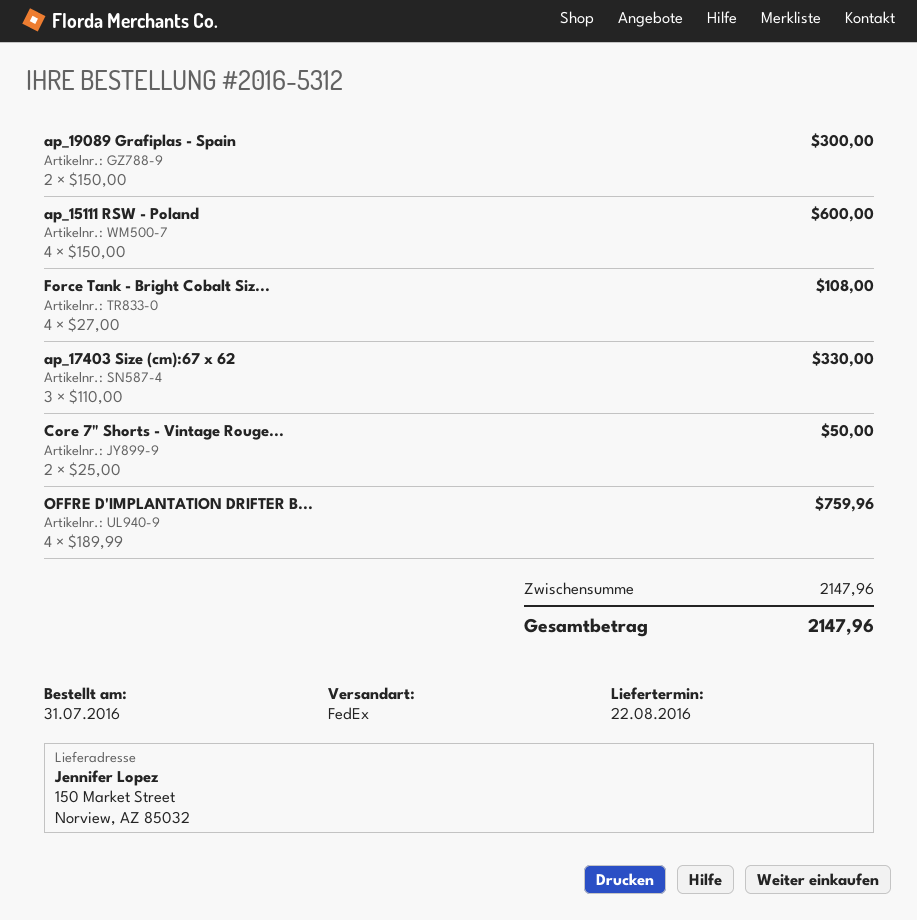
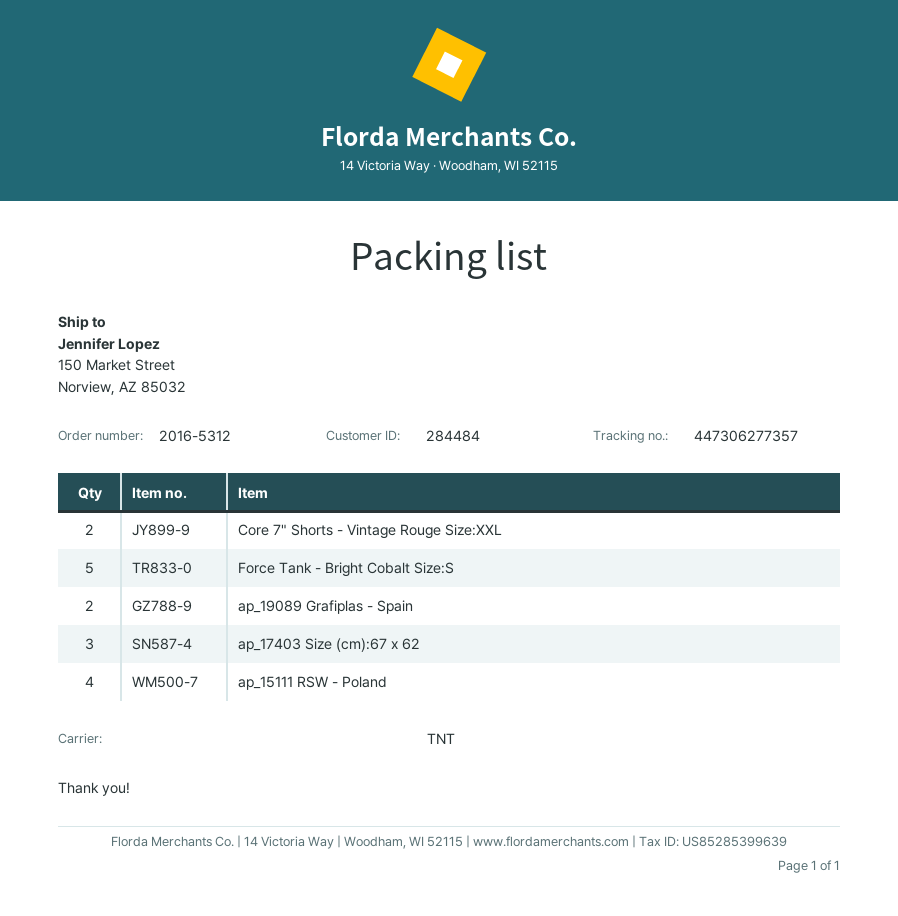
shipping method: FedEx -> TNT
Force Tank - Bright Cobalt Siz...: 4 -> 5
OFFRE D'IMPLANTATION DRIFTER B...: 4 -> none

